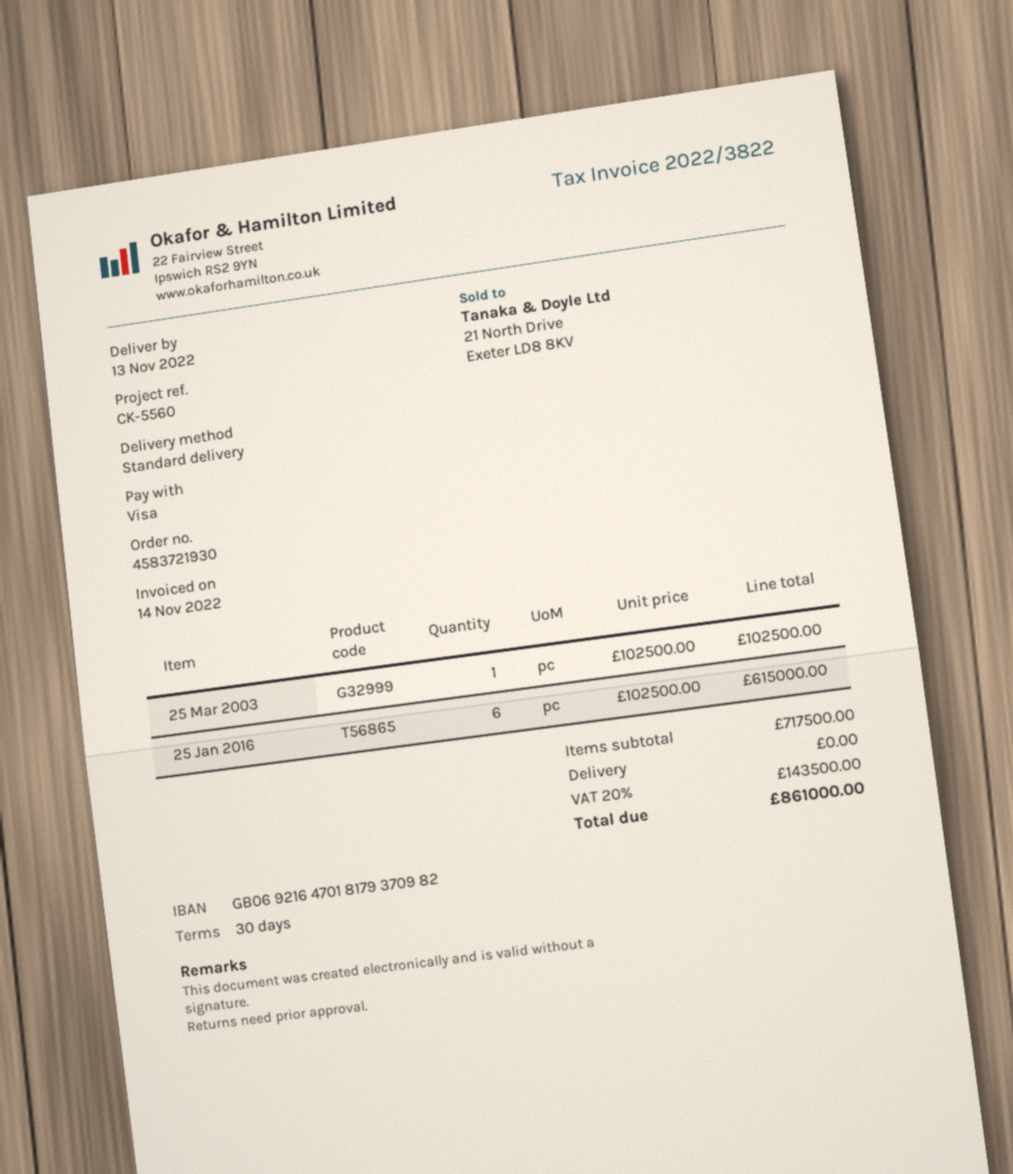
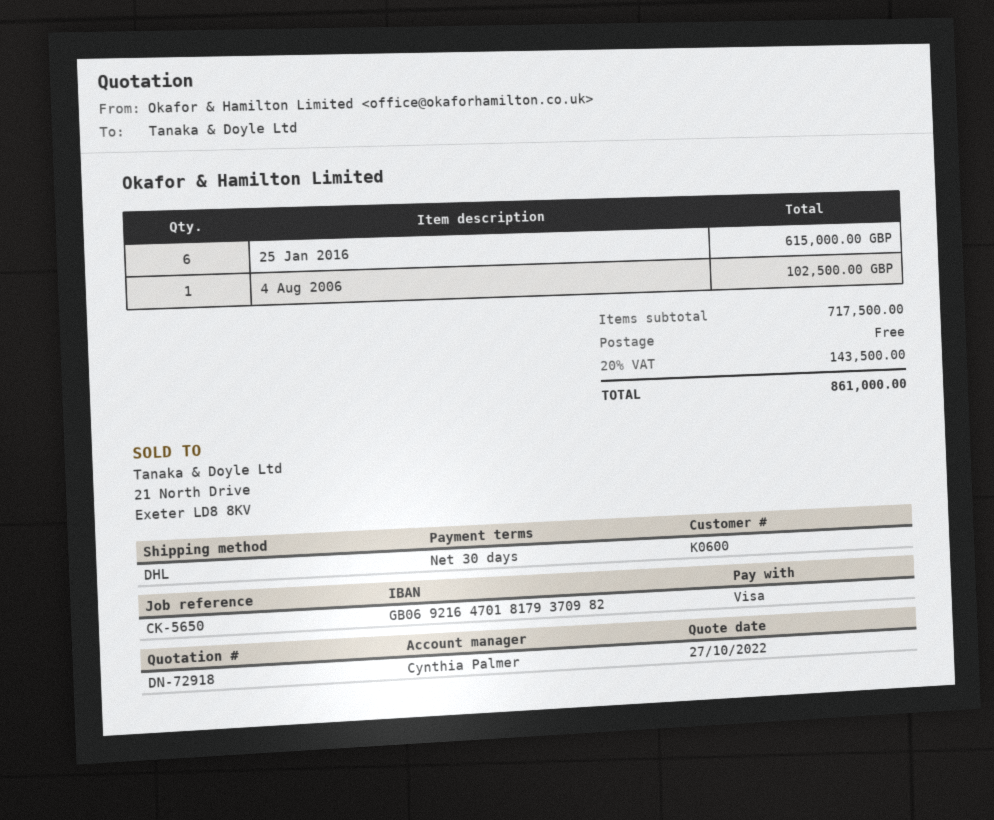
reference: CK-5560 -> CK-5650
shipping method: standard -> DHL
25 Mar 2003: 1 for 102500.00 -> none
4 Aug 2006: none -> 1 for 102500.00

